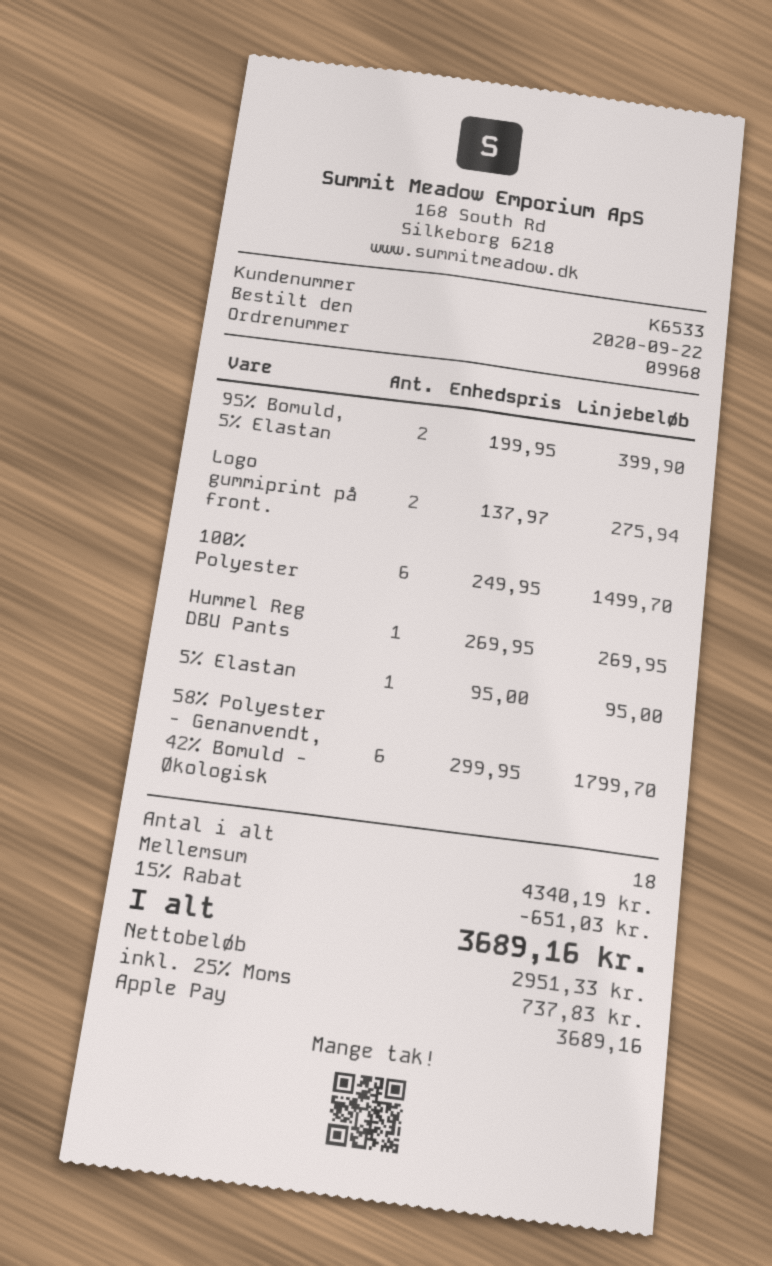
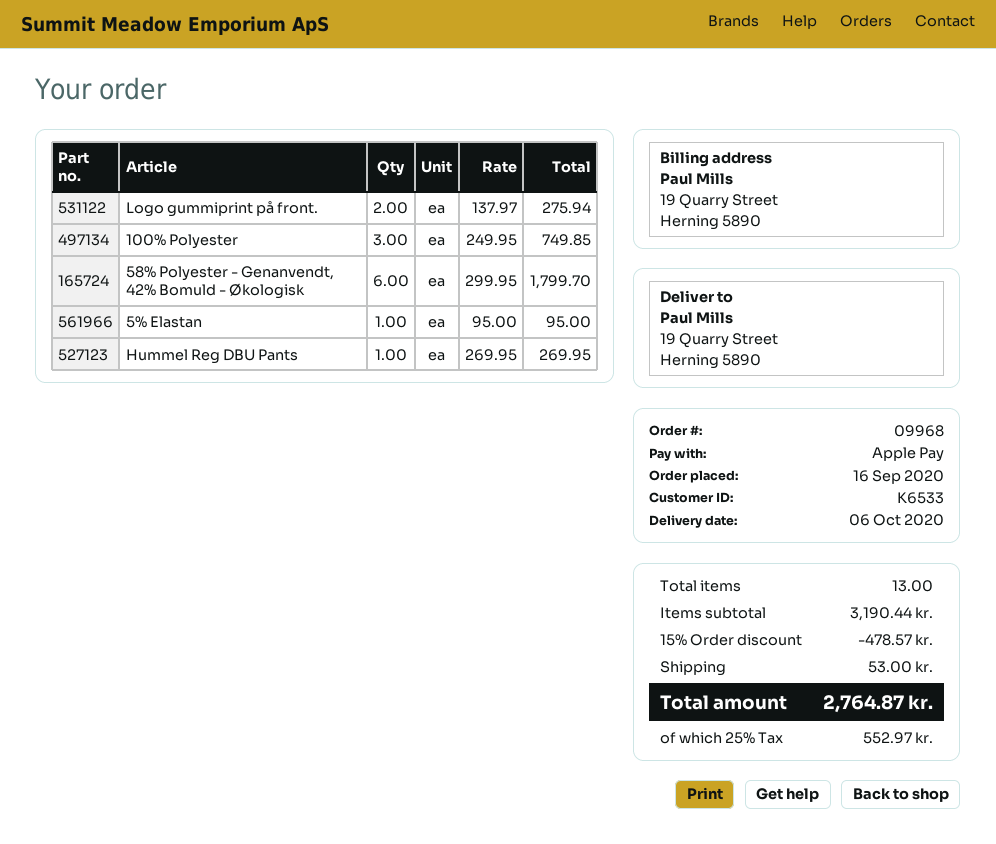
order date: 2020-09-22 -> 2020-09-16
95% Bomuld, 5% Elastan: 2 x 199.95 = 399.90 -> none
100% Polyester: 6 x 249.95 = 1499.70 -> 3 x 249.95 = 749.85
total quantity: 18 -> 13
subtotal: 4340.19 -> 3190.44
discount: 15% = 651.03 -> 15% = 478.57
shipping: none -> 53.00
tax: 25% = 737.83 -> 25% = 552.97
total: 3689.16 -> 2764.87

